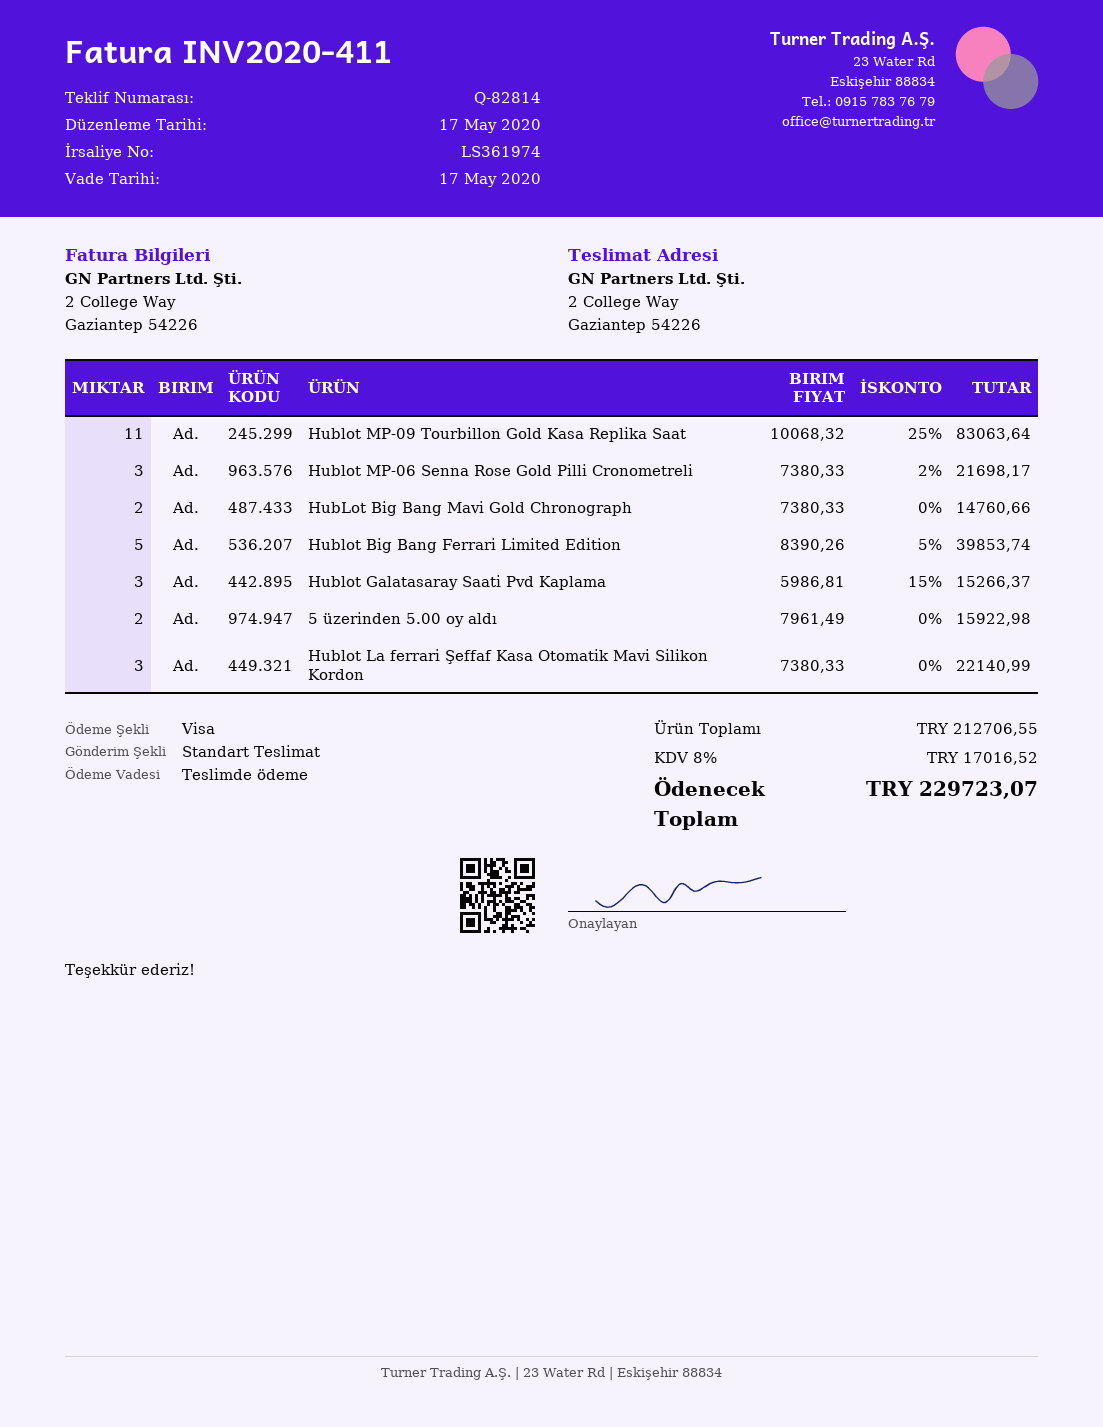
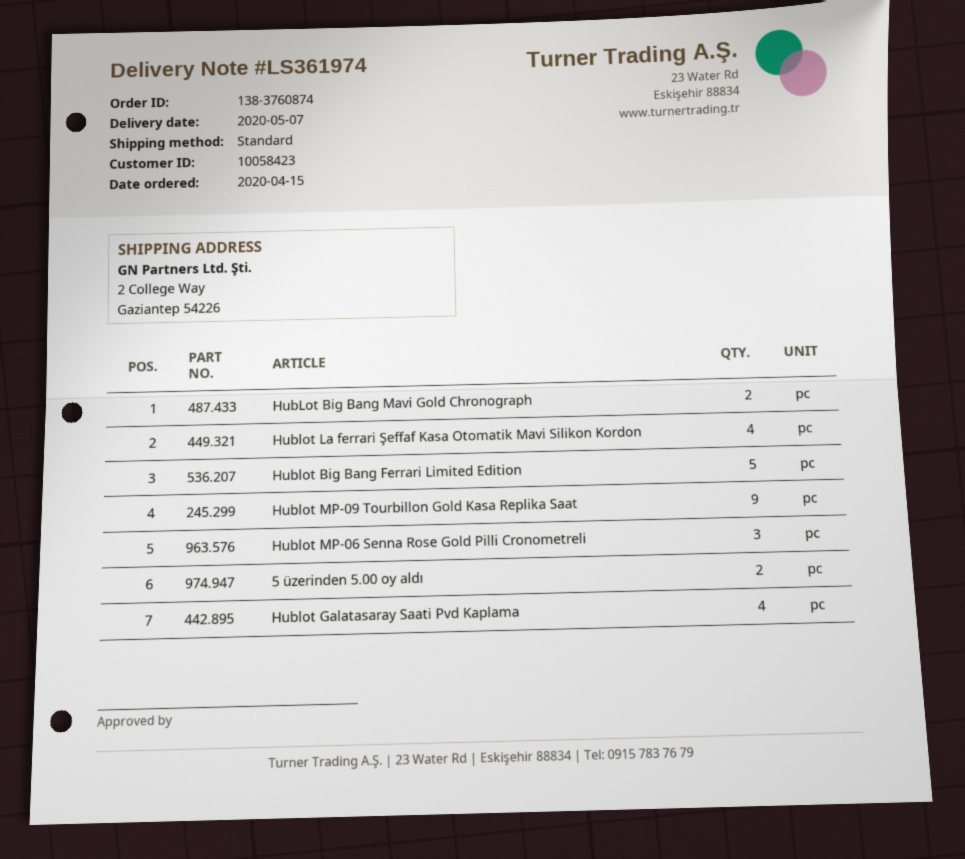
Hublot MP-09 Tourbillon Gold Kasa Replika Saat: 11 -> 9
Hublot Galatasaray Saati Pvd Kaplama: 3 -> 4
Hublot La ferrari Şeffaf Kasa Otomatik Mavi Silikon Kordon: 3 -> 4

